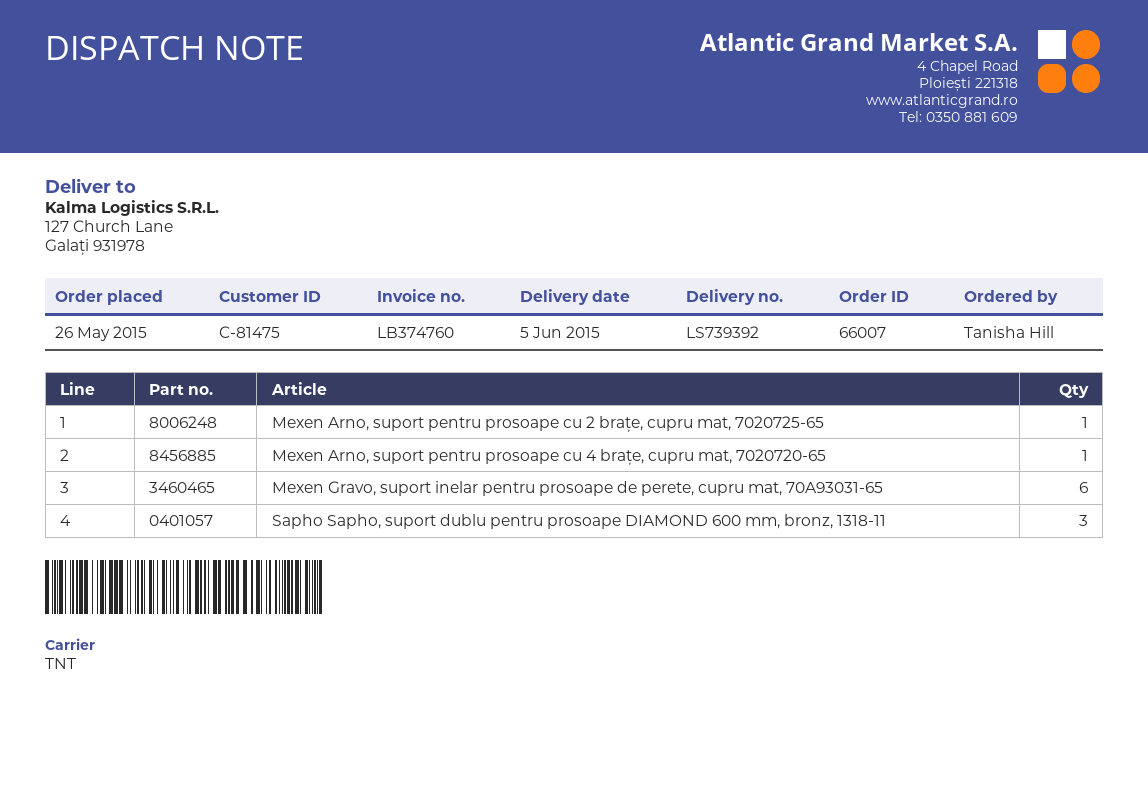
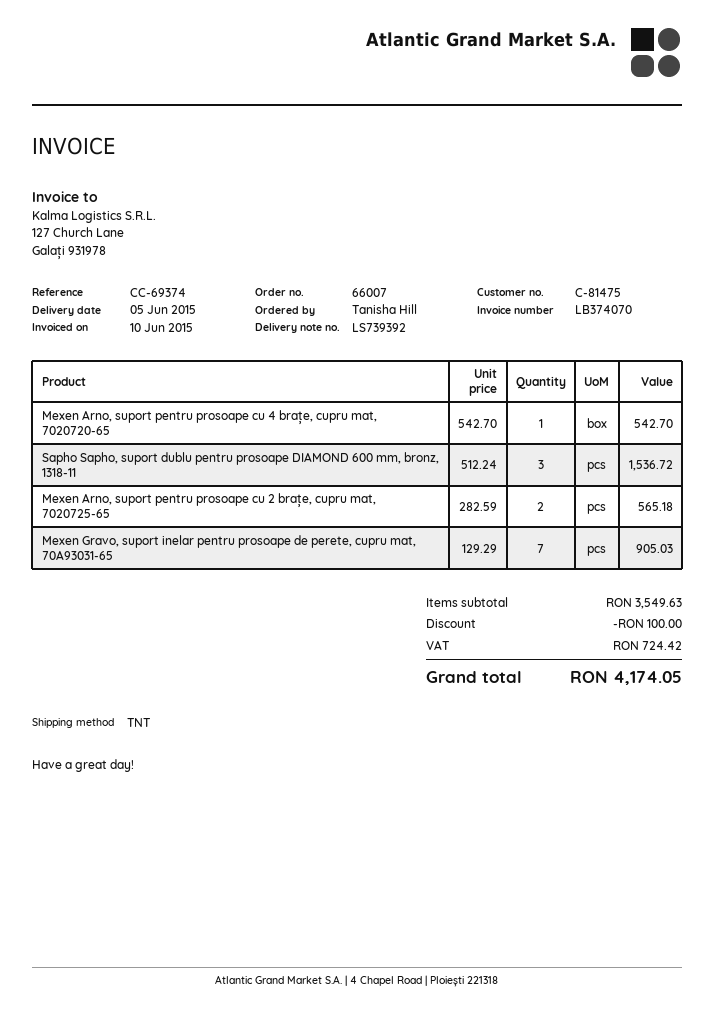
invoice number: LB374760 -> LB374070
Mexen Arno, suport pentru prosoape cu 2 brațe, cupru mat, 7020725-65: 1 -> 2
Mexen Gravo, suport inelar pentru prosoape de perete, cupru mat, 70A93031-65: 6 -> 7

